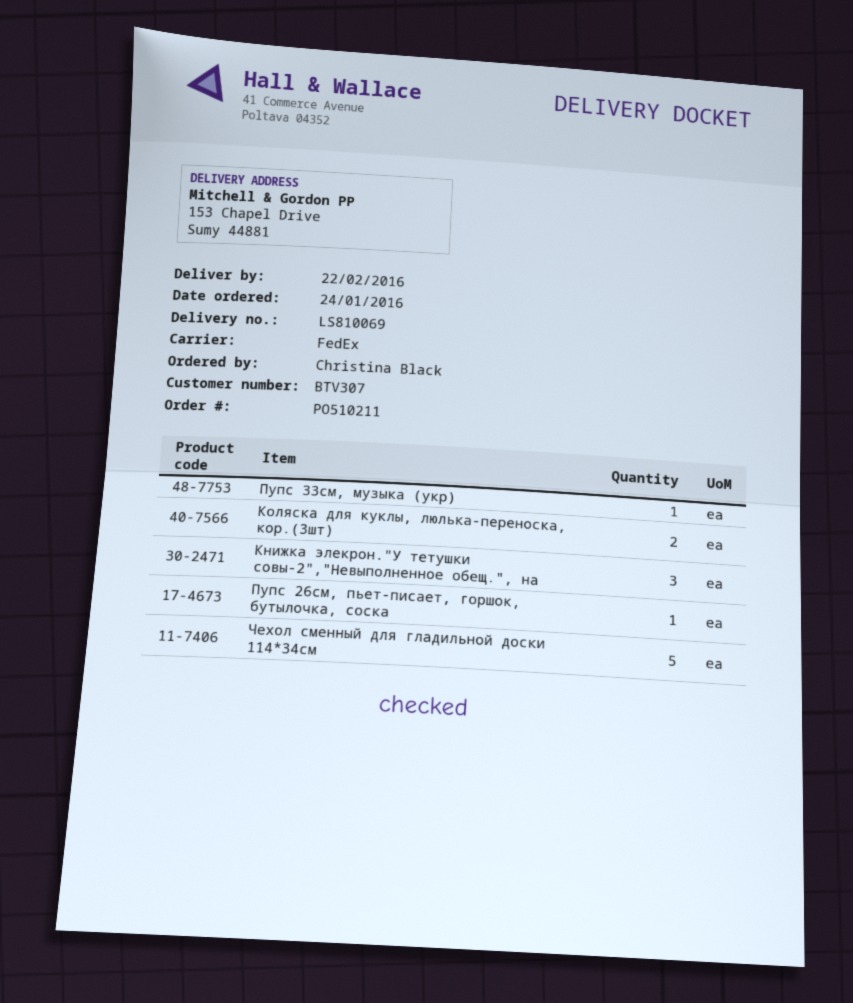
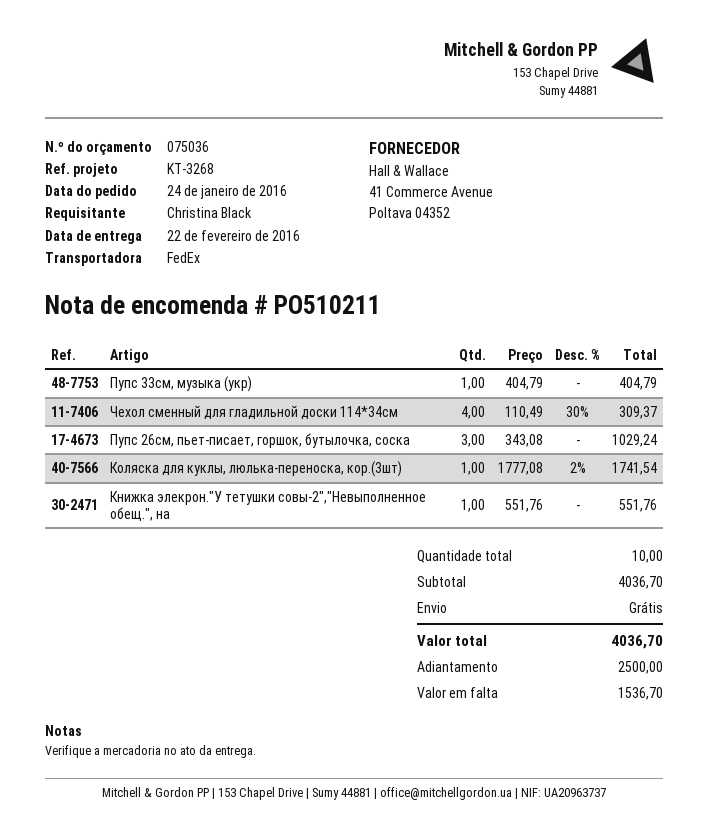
Коляска для куклы, люлька-переноска, кор.(3шт): 2 -> 1
Книжка элекрон."У тетушки совы-2","Невыполненное обещ.", на: 3 -> 1
Пупс 26см, пьет-писает, горшок, бутылочка, соска: 1 -> 3
Чехол сменный для гладильной доски 114*34см: 5 -> 4

